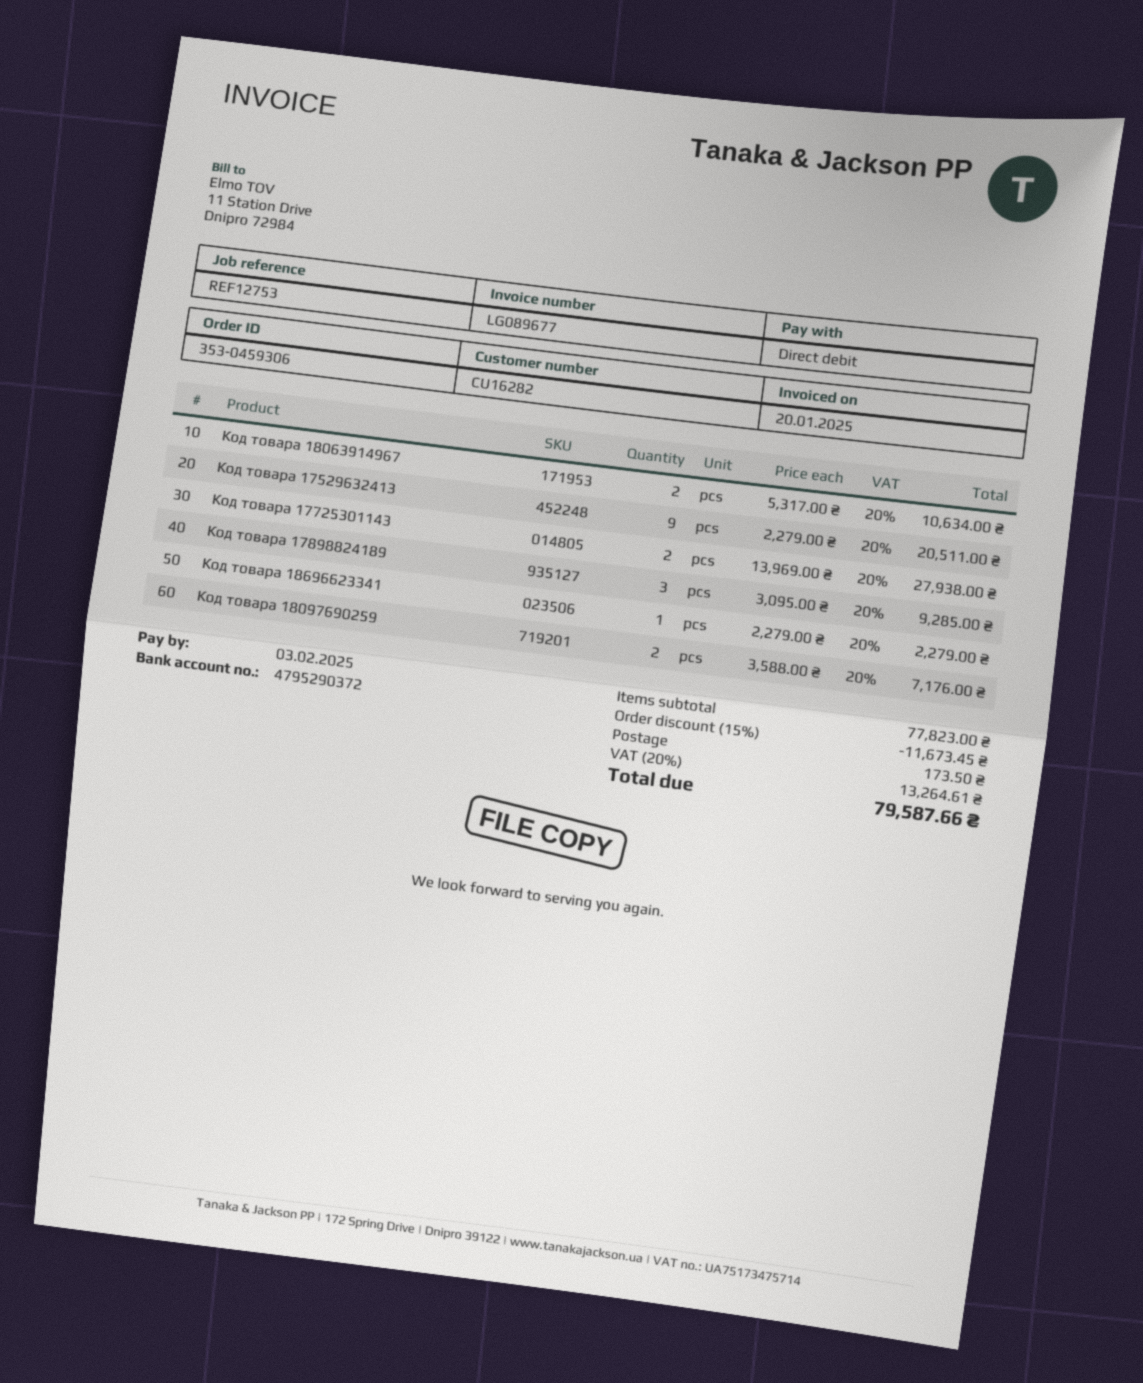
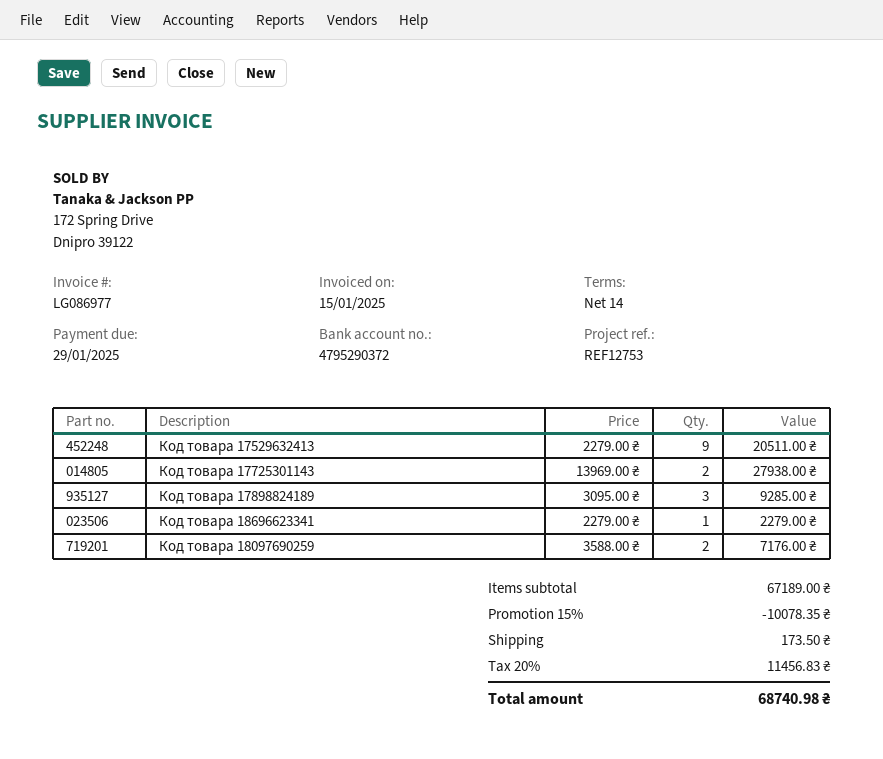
invoice number: LG089677 -> LG086977
invoice date: 2025-01-20 -> 2025-01-15
due date: 2025-02-03 -> 2025-01-29
Код товара 18063914967: 2 x 5317.00 = 10634.00 -> none
subtotal: 77823.00 -> 67189.00
discount: 15% = 11673.45 -> 15% = 10078.35
tax: 20% = 13264.61 -> 20% = 11456.83
total: 79587.66 -> 68740.98

